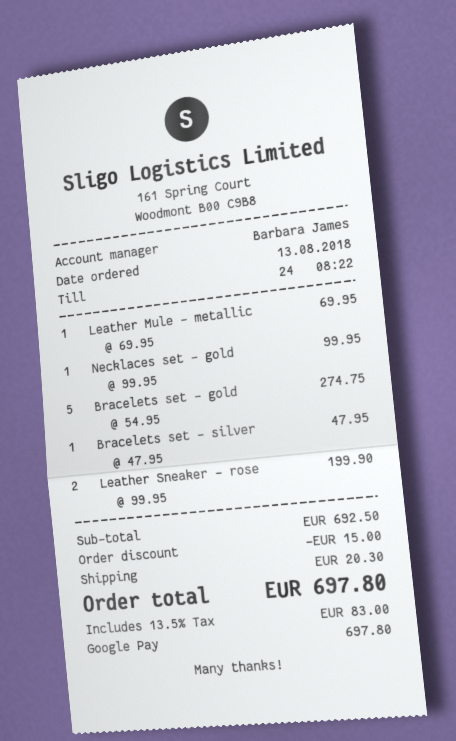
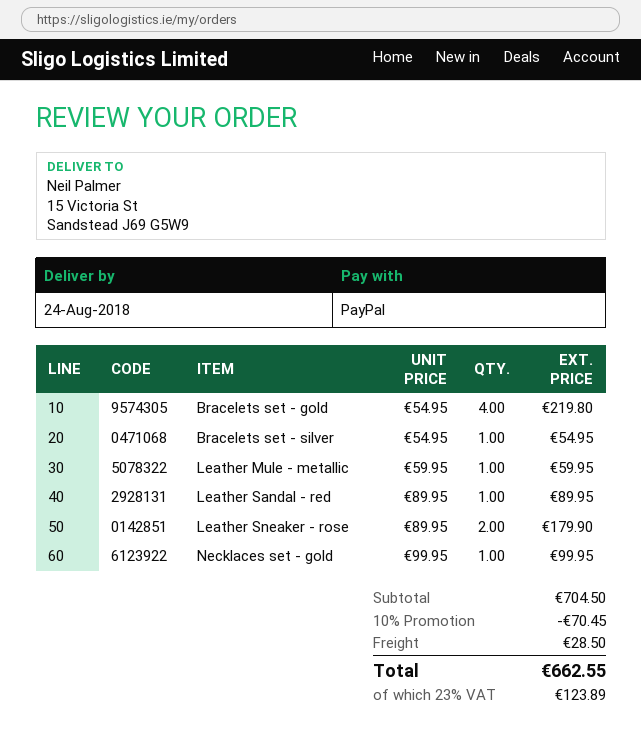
payment method: Google Pay -> PayPal
Leather Mule - metallic: 1 x 69.95 = 69.95 -> 1 x 59.95 = 59.95
Bracelets set - gold: 5 x 54.95 = 274.75 -> 4 x 54.95 = 219.80
Bracelets set - silver: 1 x 47.95 = 47.95 -> 1 x 54.95 = 54.95
Leather Sneaker - rose: 2 x 99.95 = 199.90 -> 2 x 89.95 = 179.90
Leather Sandal - red: none -> 1 x 89.95 = 89.95
subtotal: 692.50 -> 704.50
discount: 15.00 -> 70.45
shipping: 20.30 -> 28.50
tax: 13.5% = 83.00 -> 23% = 123.89
total: 697.80 -> 662.55

